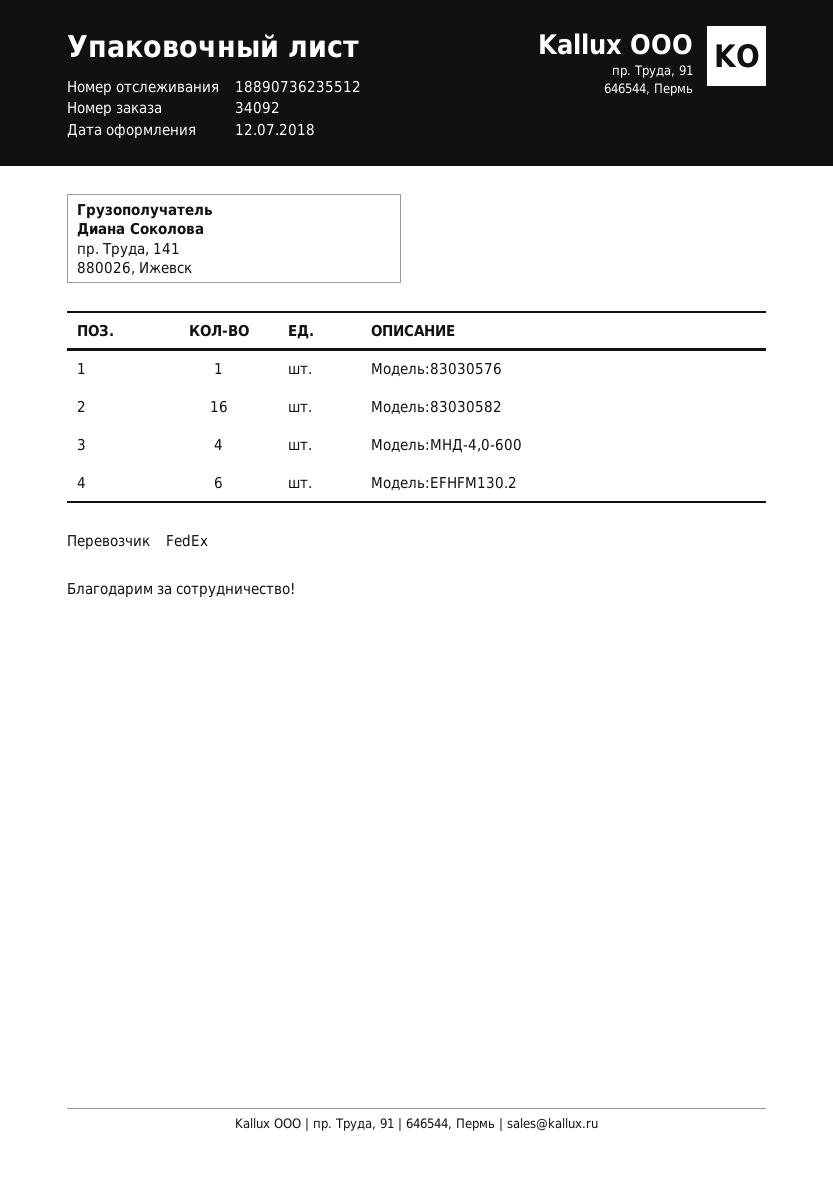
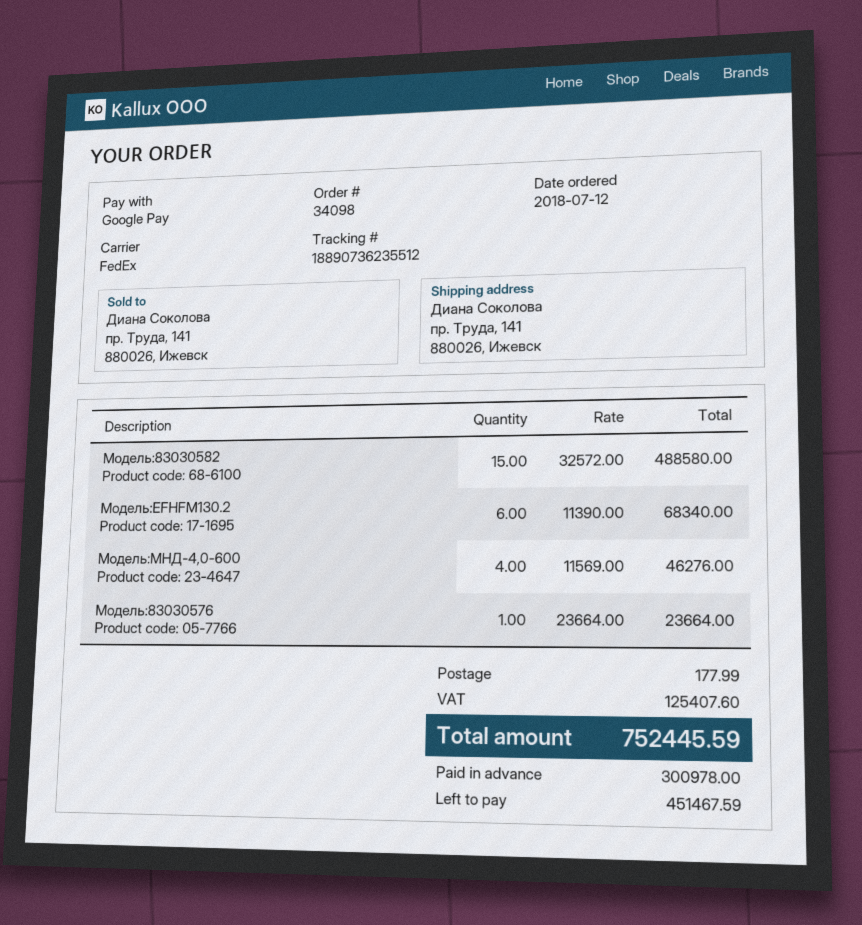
order number: 34092 -> 34098
Модель:83030582: 16 -> 15

